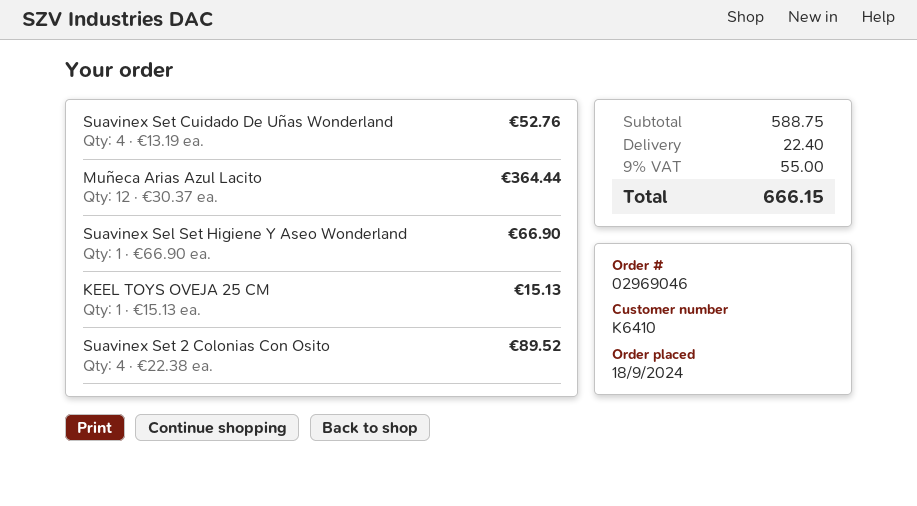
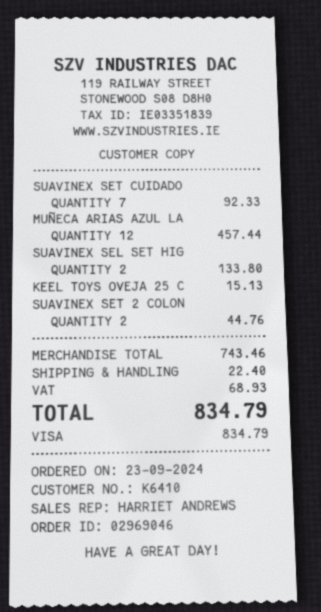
order date: 2024-09-18 -> 2024-09-23
Suavinex Set Cuidado De Uñas Wonderland: 4 for 52.76 -> 7 for 92.33
Muñeca Arias Azul Lacito: 12 for 364.44 -> 12 for 457.44
Suavinex Sel Set Higiene Y Aseo Wonderland: 1 for 66.90 -> 2 for 133.80
Suavinex Set 2 Colonias Con Osito: 4 for 89.52 -> 2 for 44.76
subtotal: 588.75 -> 743.46
tax: 55.00 -> 68.93
total: 666.15 -> 834.79

